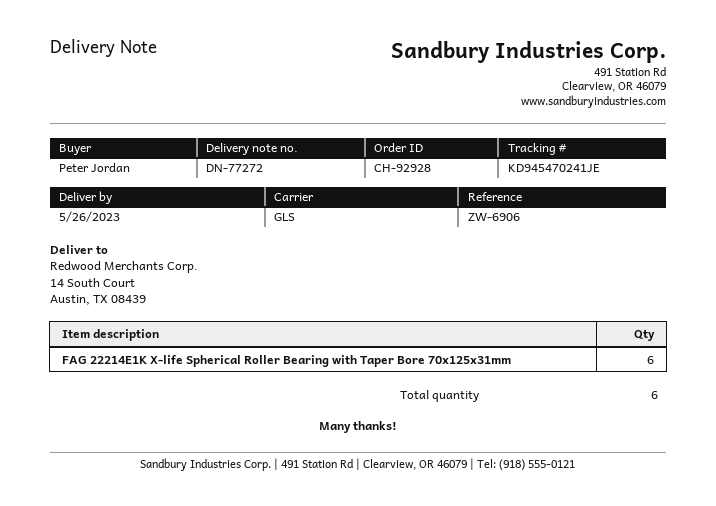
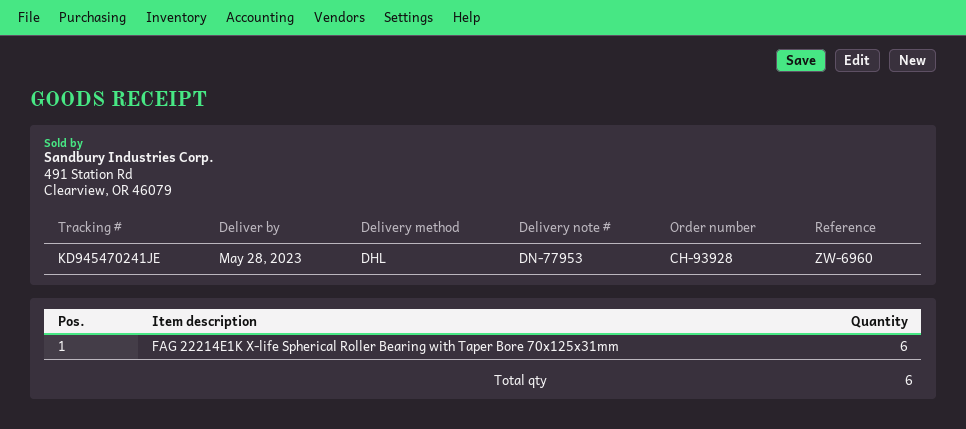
order number: CH-92928 -> CH-93928
delivery note number: DN-77272 -> DN-77953
delivery date: 2023-05-26 -> 2023-05-28
reference: ZW-6906 -> ZW-6960
shipping method: GLS -> DHL

